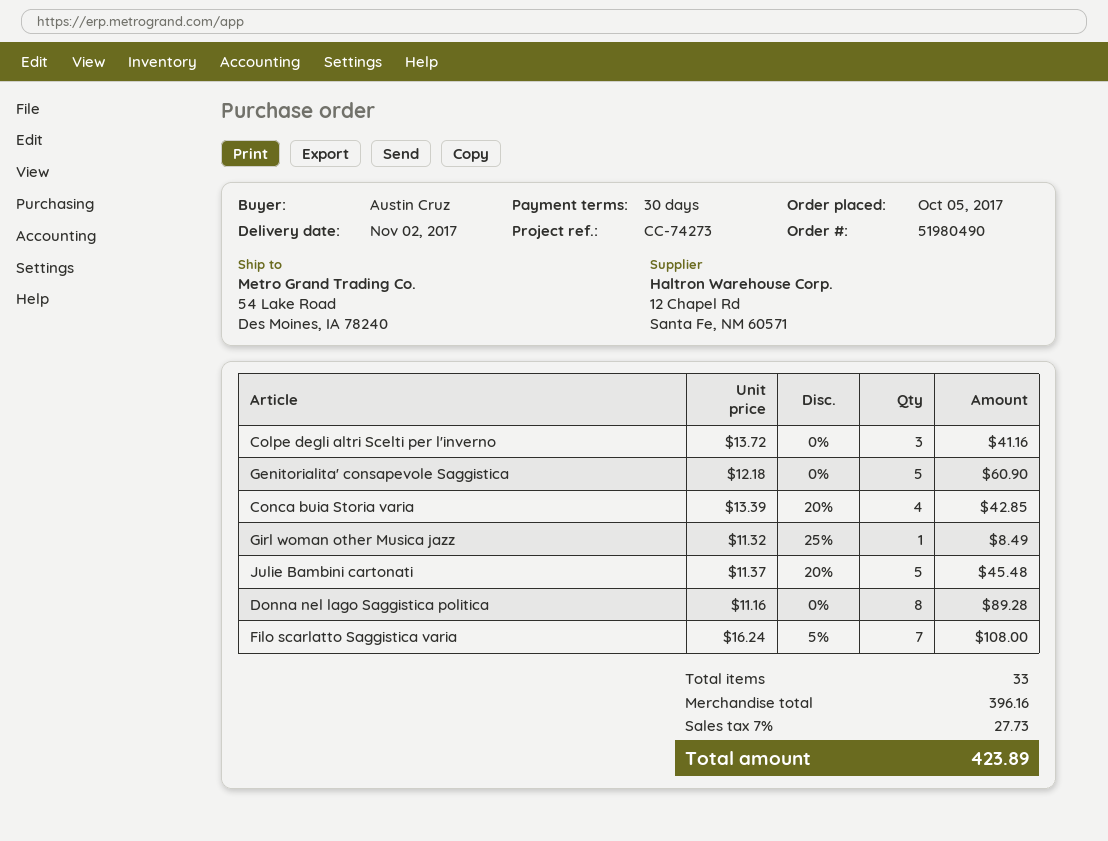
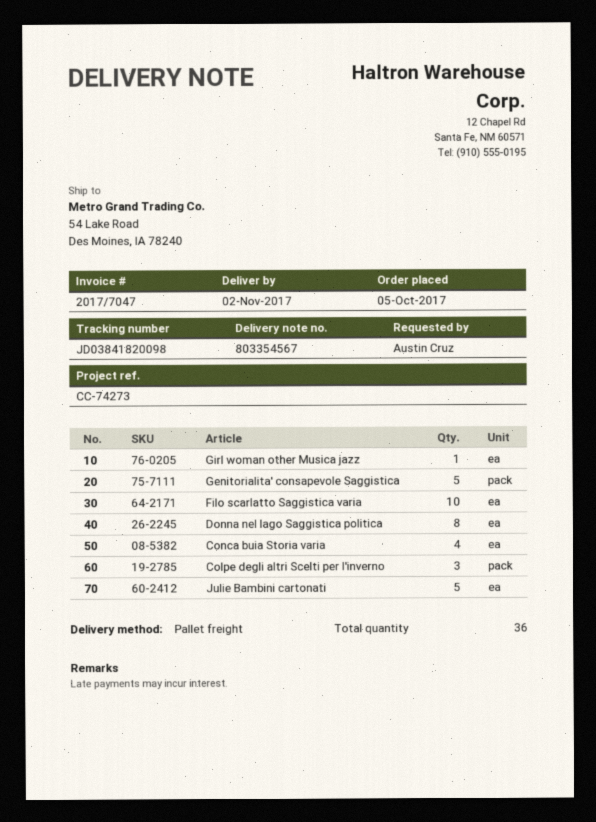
Filo scarlatto Saggistica varia: 7 -> 10
total quantity: 33 -> 36

